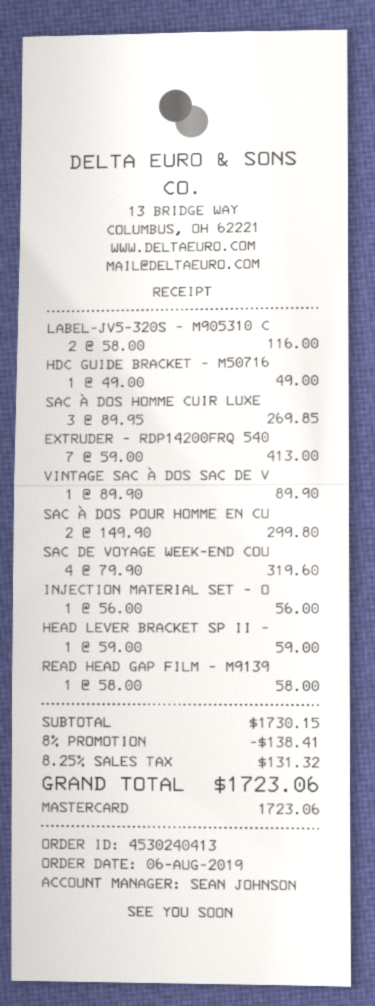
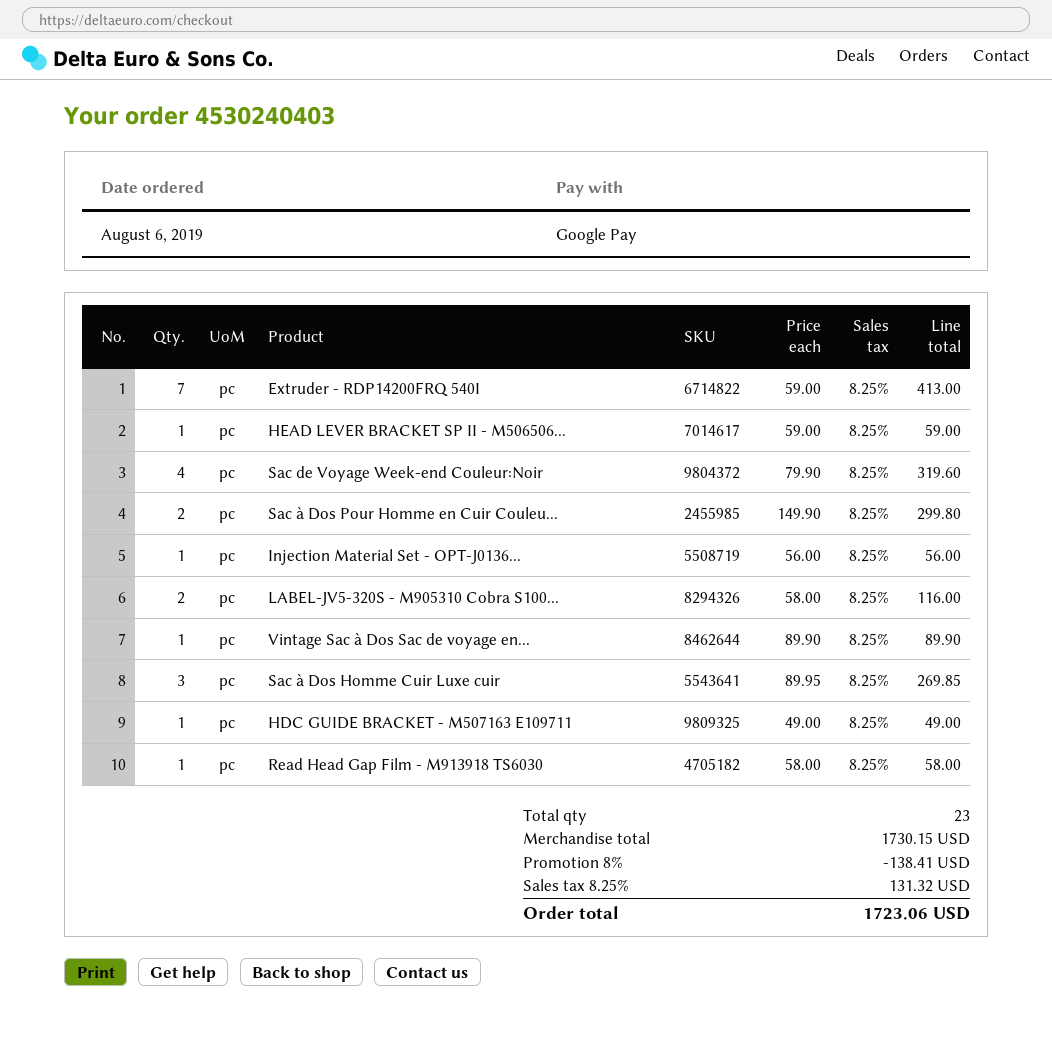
order number: 4530240413 -> 4530240403
payment method: Mastercard -> Google Pay

